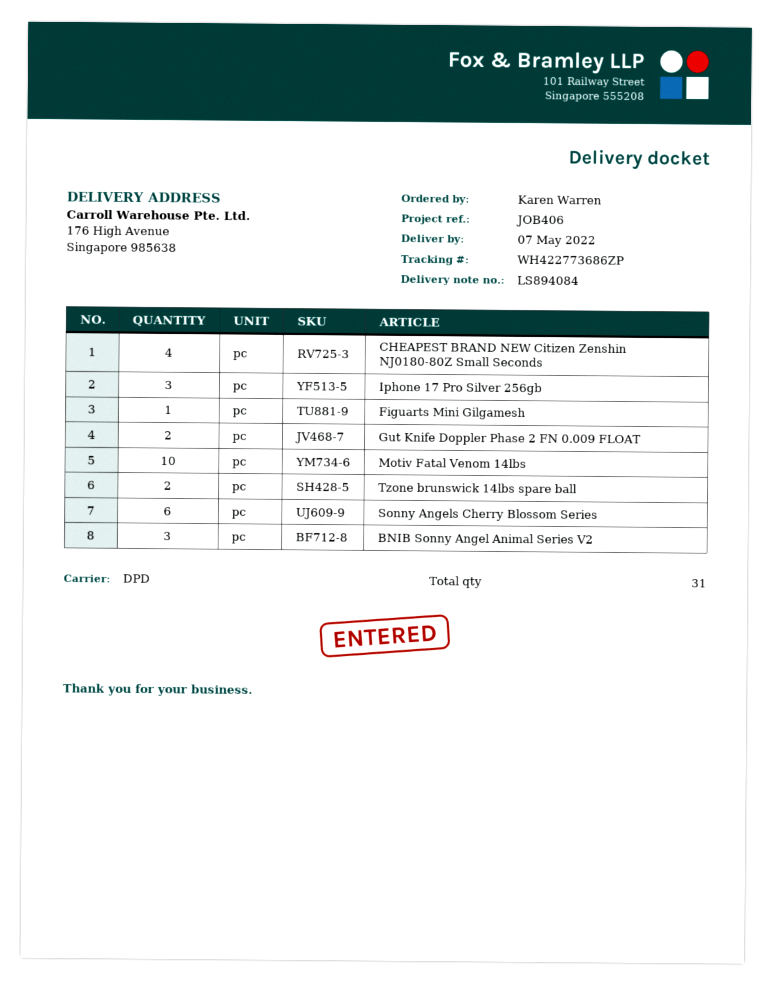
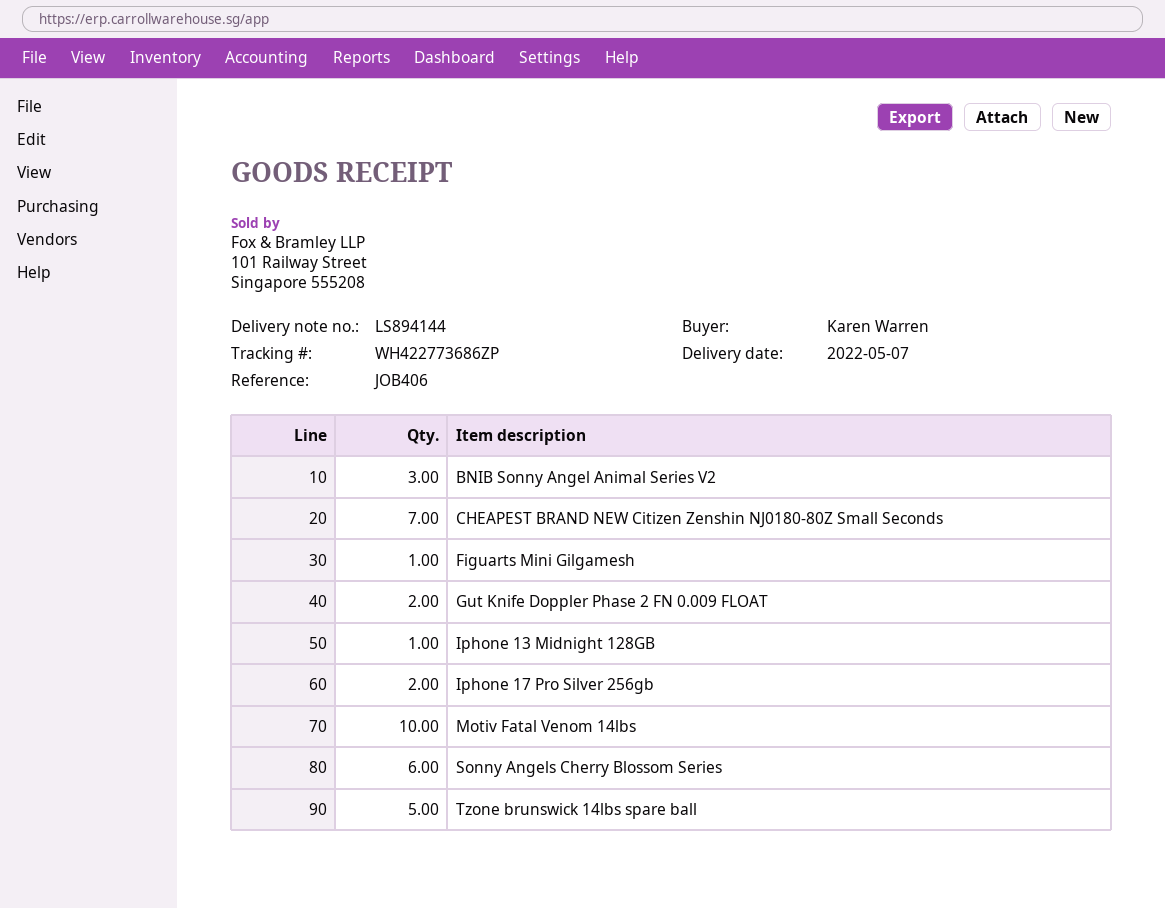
delivery note number: LS894084 -> LS894144
CHEAPEST BRAND NEW Citizen Zenshin NJ0180-80Z Small Seconds: 4 -> 7
Iphone 17 Pro Silver 256gb: 3 -> 2
Tzone brunswick 14lbs spare ball: 2 -> 5
Iphone 13 Midnight 128GB: none -> 1

